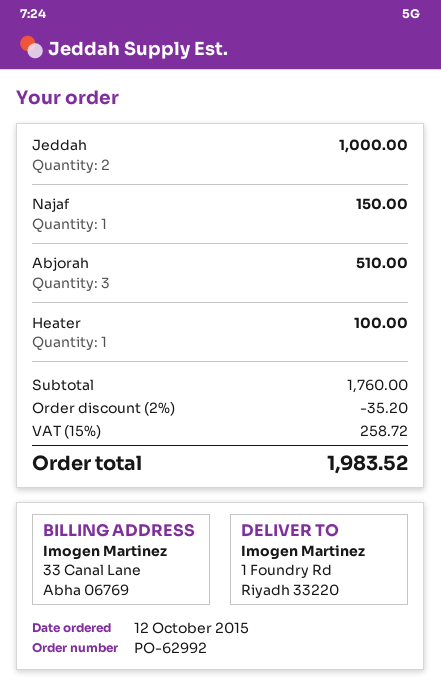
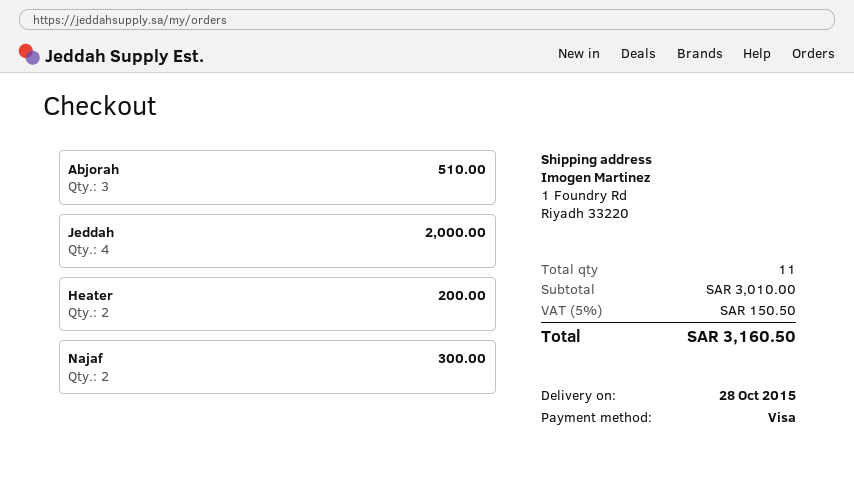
Jeddah: 2 for 1000.00 -> 4 for 2000.00
Najaf: 1 for 150.00 -> 2 for 300.00
Heater: 1 for 100.00 -> 2 for 200.00
subtotal: 1760.00 -> 3010.00
discount: 2% = 35.20 -> none
tax: 15% = 258.72 -> 5% = 150.50
total: 1983.52 -> 3160.50

